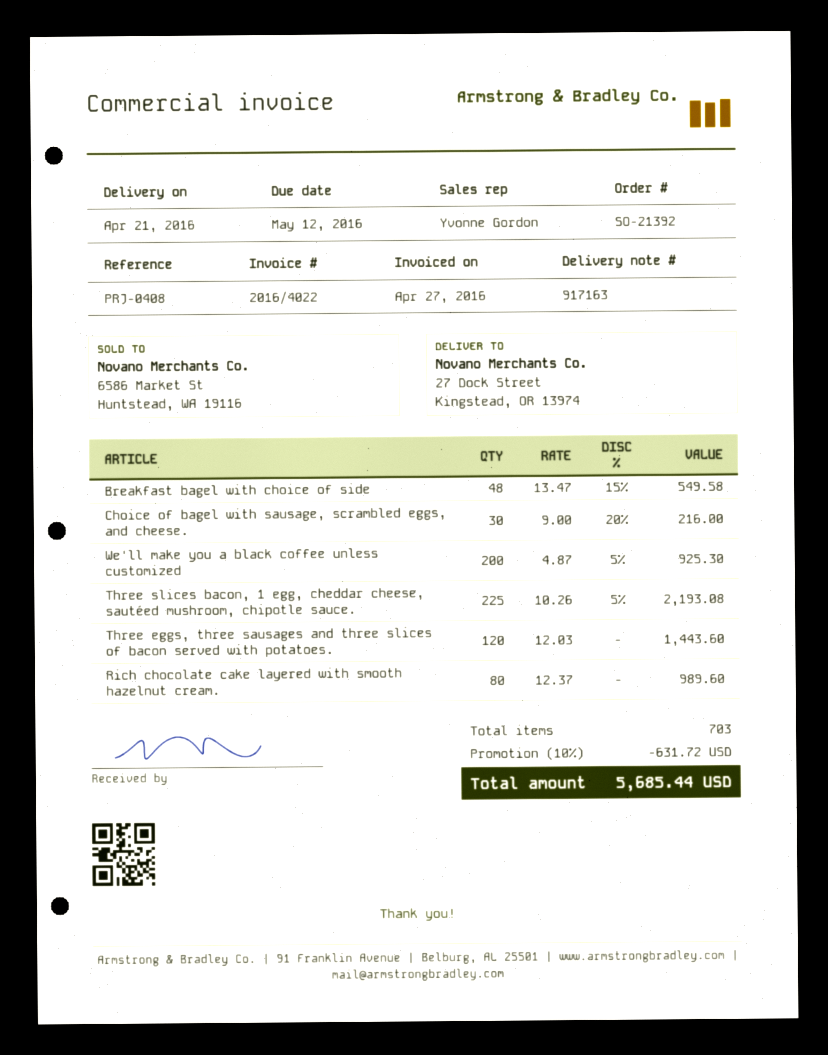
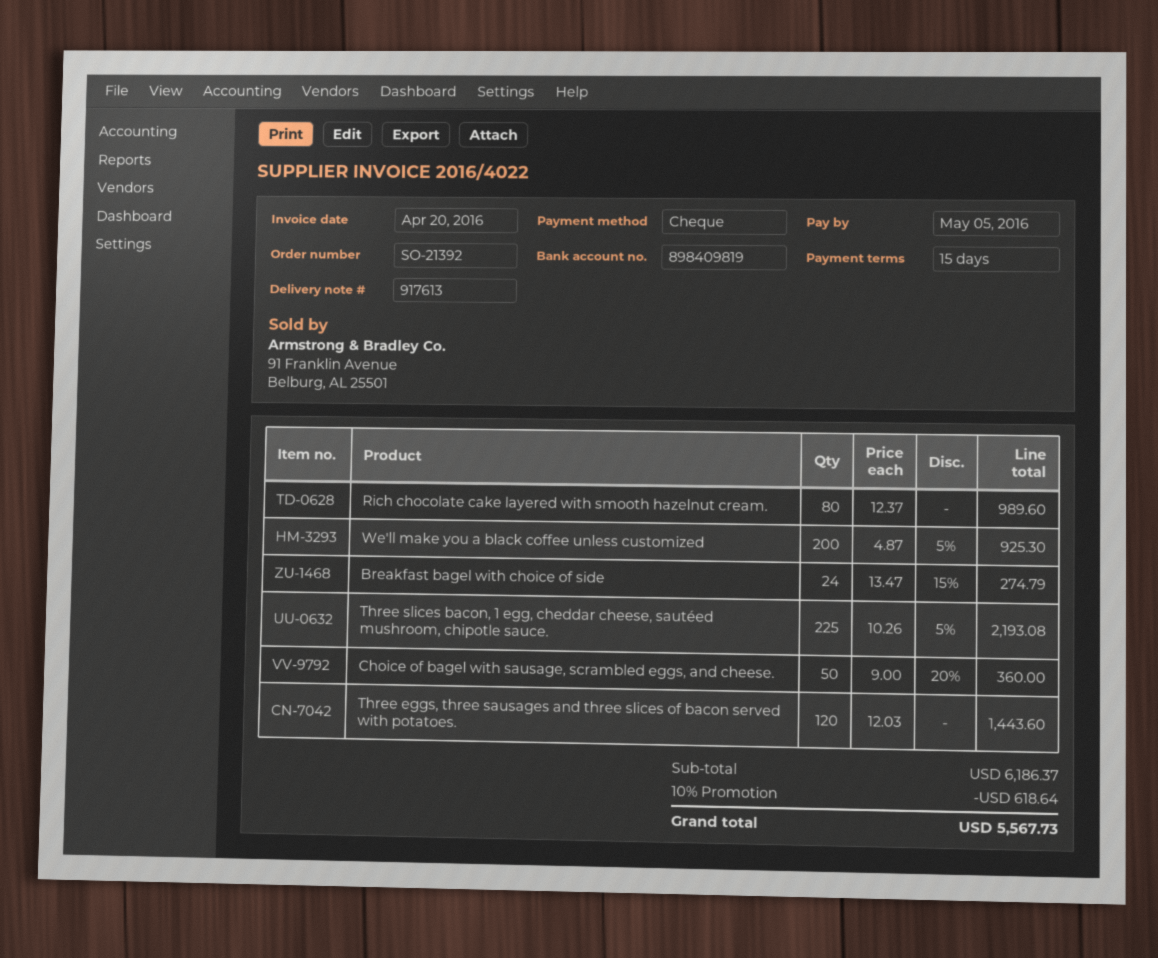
delivery note number: 917163 -> 917613
invoice date: 2016-04-27 -> 2016-04-20
due date: 2016-05-12 -> 2016-05-05
Breakfast bagel with choice of side: 48 x 13.47 - 15% = 549.58 -> 24 x 13.47 - 15% = 274.79
Choice of bagel with sausage, scrambled eggs, and cheese.: 30 x 9.00 - 20% = 216.00 -> 50 x 9.00 - 20% = 360.00
discount: 10% = 631.72 -> 10% = 618.64
total: 5685.44 -> 5567.73

